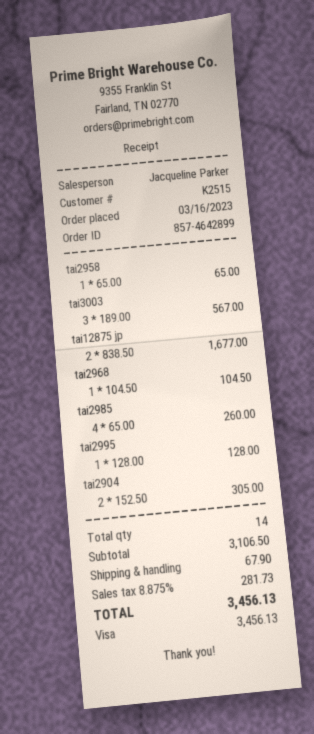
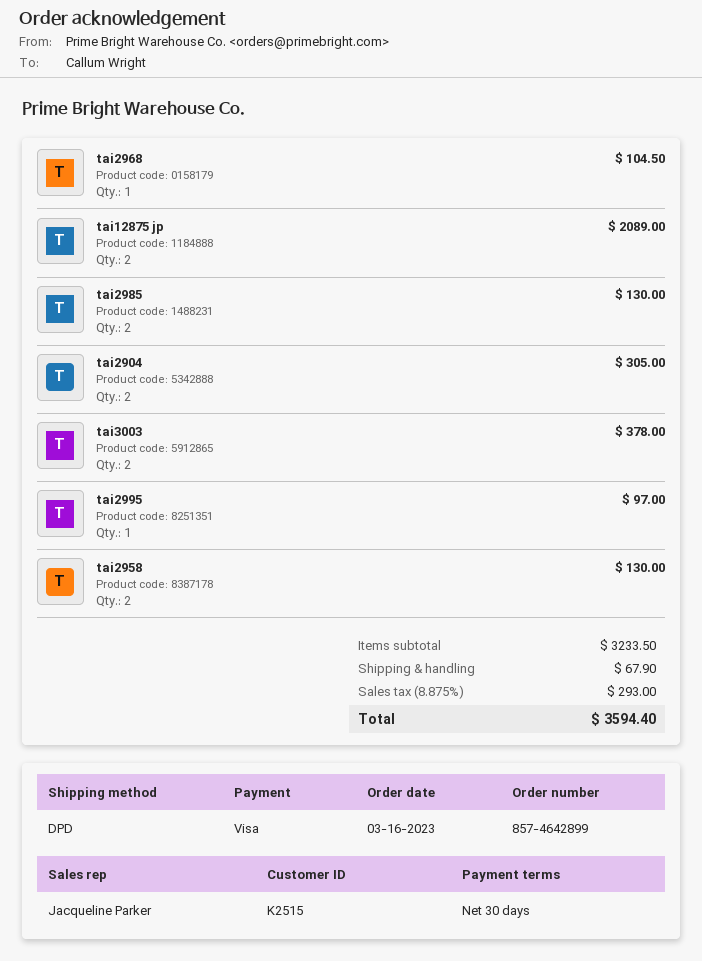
tai2958: 1 for 65.00 -> 2 for 130.00
tai3003: 3 for 567.00 -> 2 for 378.00
tai12875 jp: 2 for 1677.00 -> 2 for 2089.00
tai2985: 4 for 260.00 -> 2 for 130.00
tai2995: 1 for 128.00 -> 1 for 97.00
subtotal: 3106.50 -> 3233.50
tax: 8.875% = 281.73 -> 8.875% = 293.00
total: 3456.13 -> 3594.40

